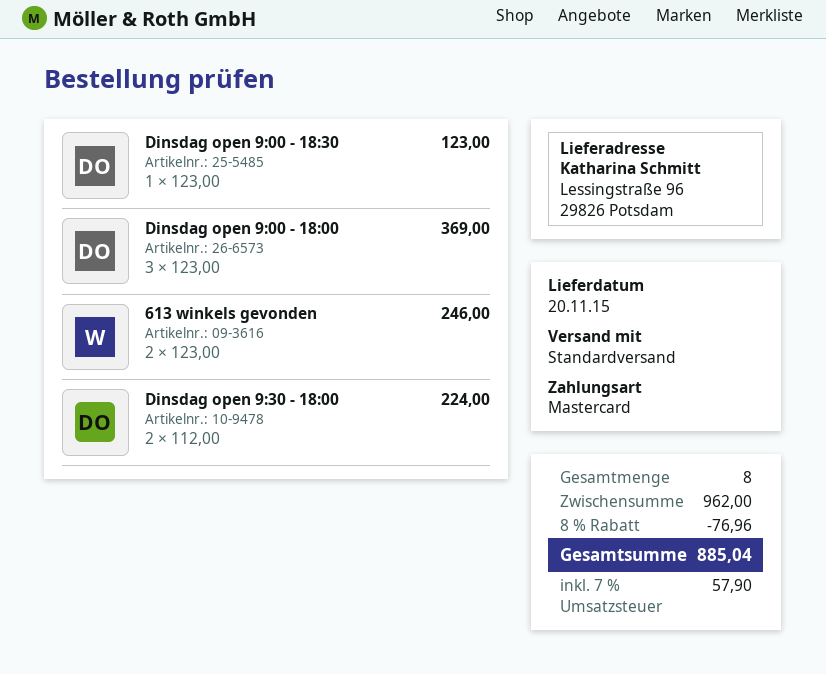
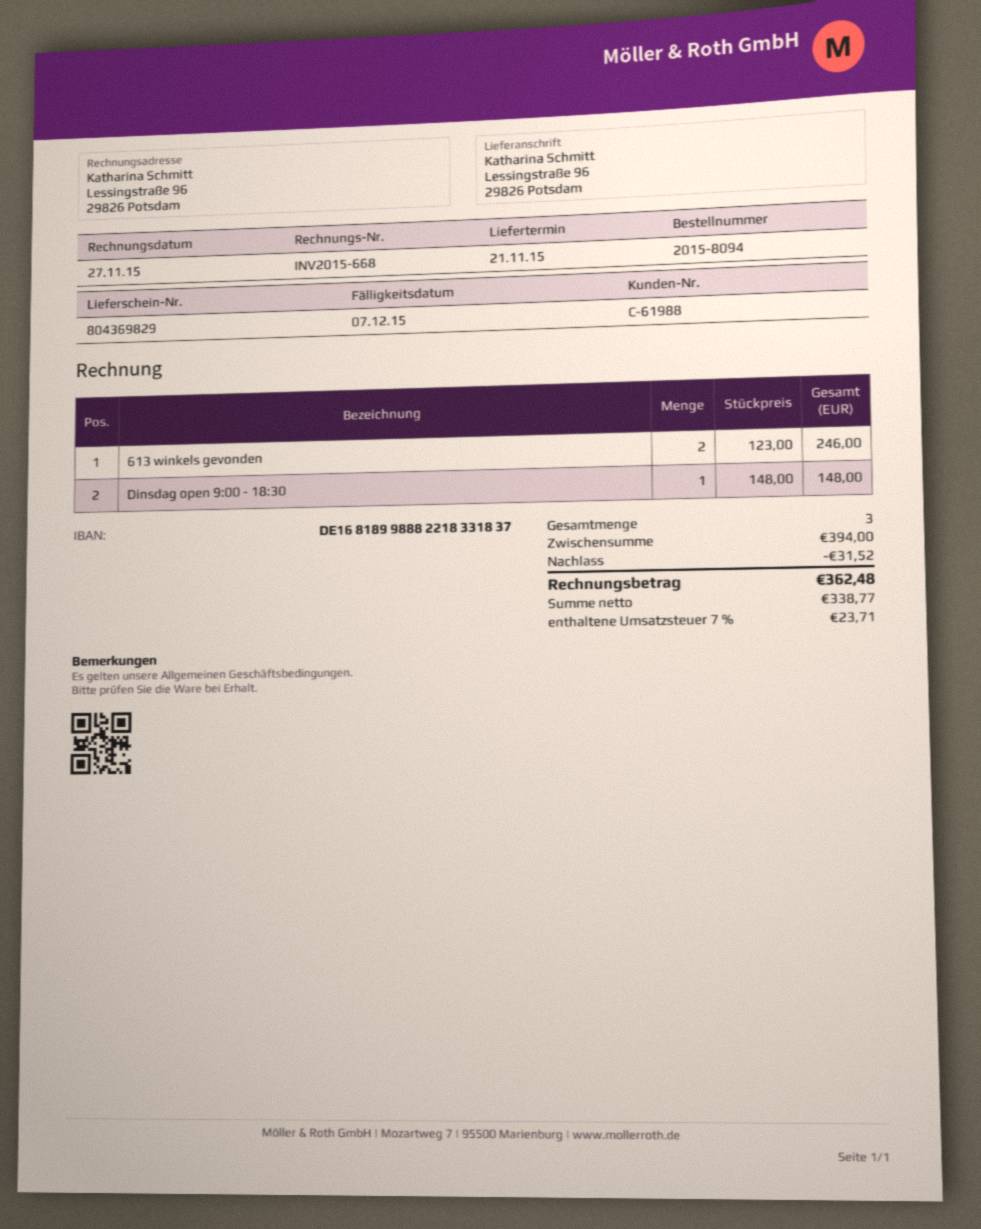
delivery date: 2015-11-20 -> 2015-11-21
Dinsdag open 9:00 - 18:30: 1 x 123.00 = 123.00 -> 1 x 148.00 = 148.00
Dinsdag open 9:00 - 18:00: 3 x 123.00 = 369.00 -> none
Dinsdag open 9:30 - 18:00: 2 x 112.00 = 224.00 -> none
total quantity: 8 -> 3
subtotal: 962.00 -> 394.00
discount: 76.96 -> 31.52
tax: 7% = 57.90 -> 7% = 23.71
total: 885.04 -> 362.48

